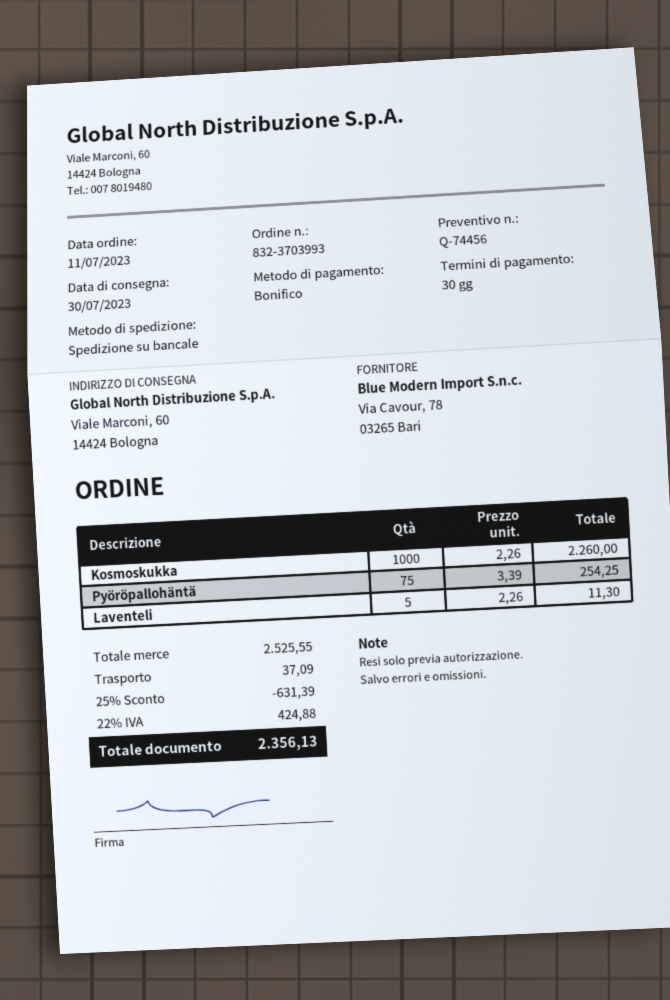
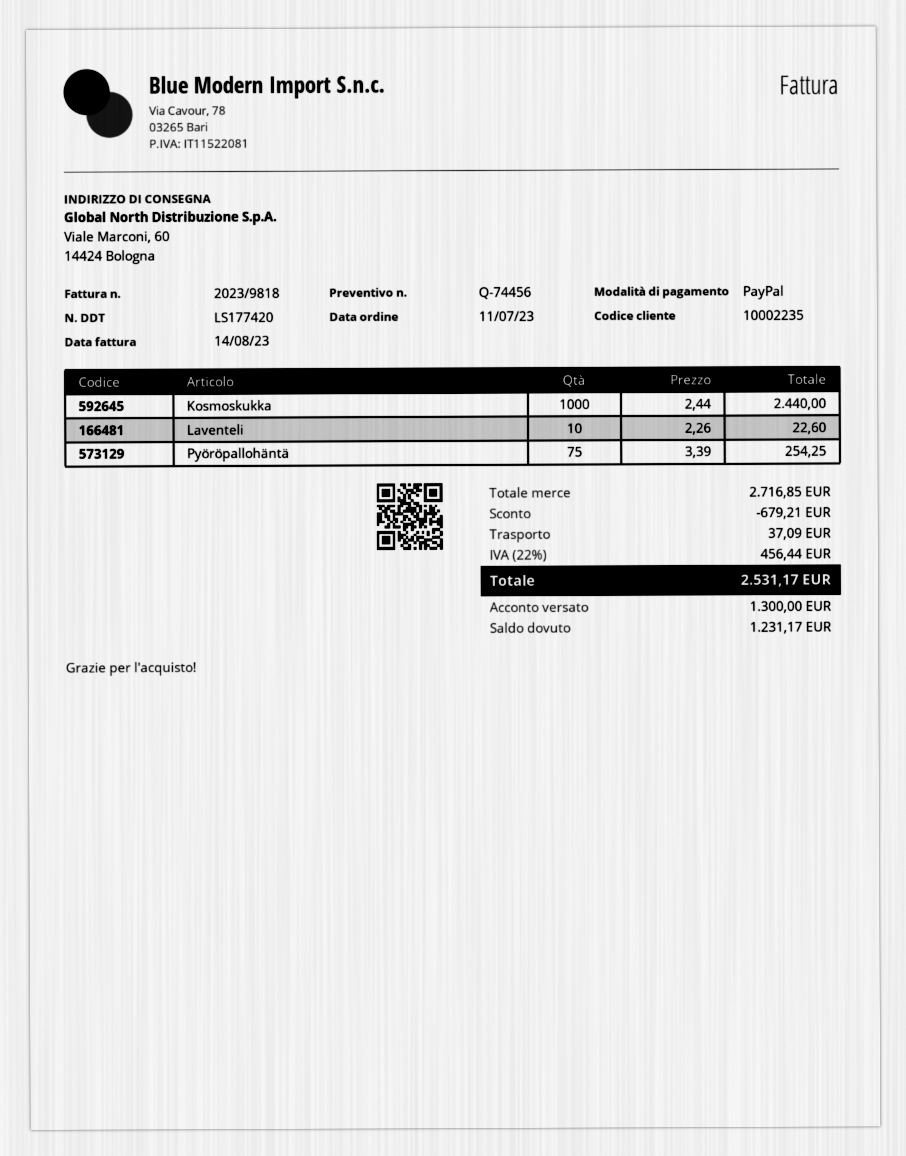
payment method: bank transfer -> PayPal
Kosmoskukka: 1000 x 2.26 = 2260.00 -> 1000 x 2.44 = 2440.00
Laventeli: 5 x 2.26 = 11.30 -> 10 x 2.26 = 22.60
subtotal: 2525.55 -> 2716.85
discount: 631.39 -> 679.21
tax: 22% = 424.88 -> 22% = 456.44
total: 2356.13 -> 2531.17

